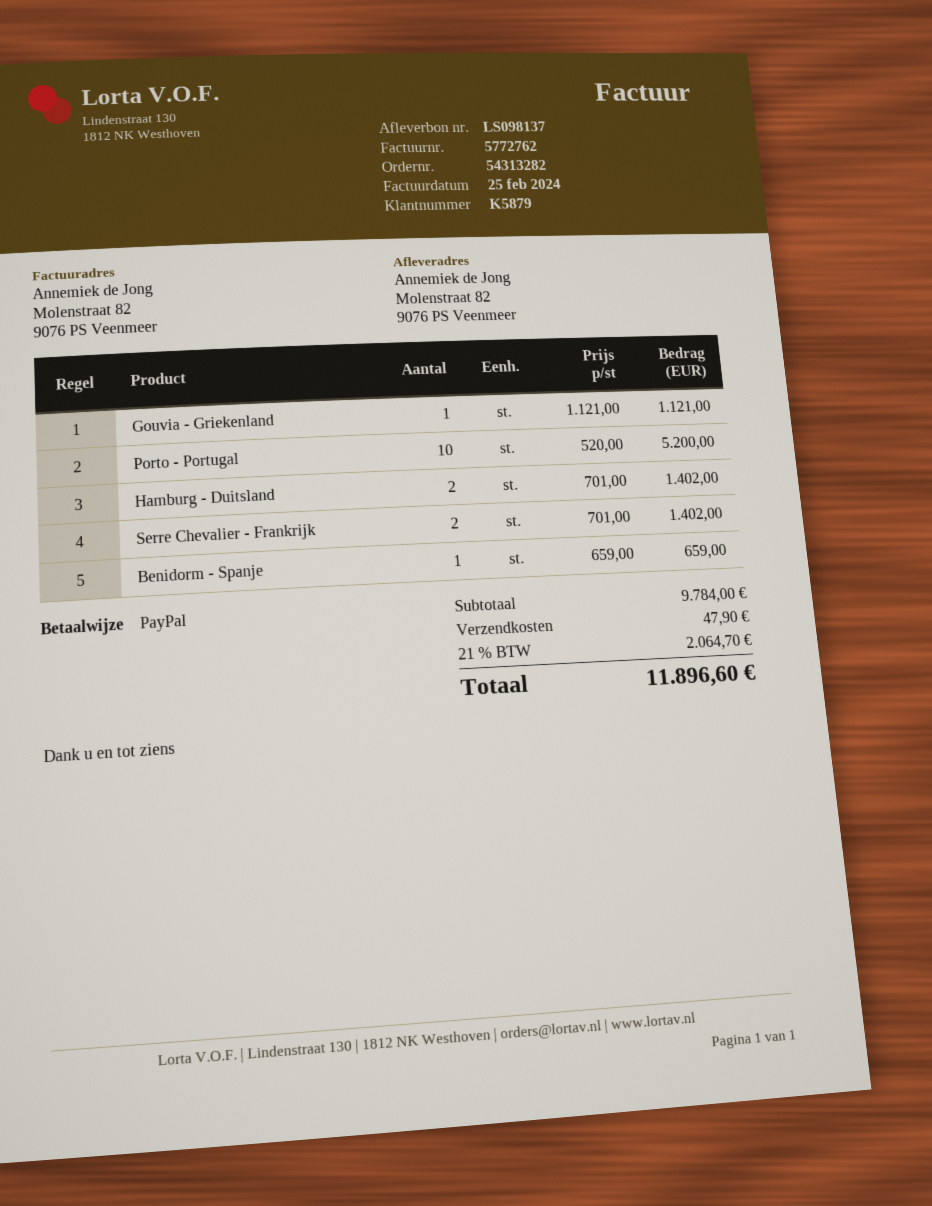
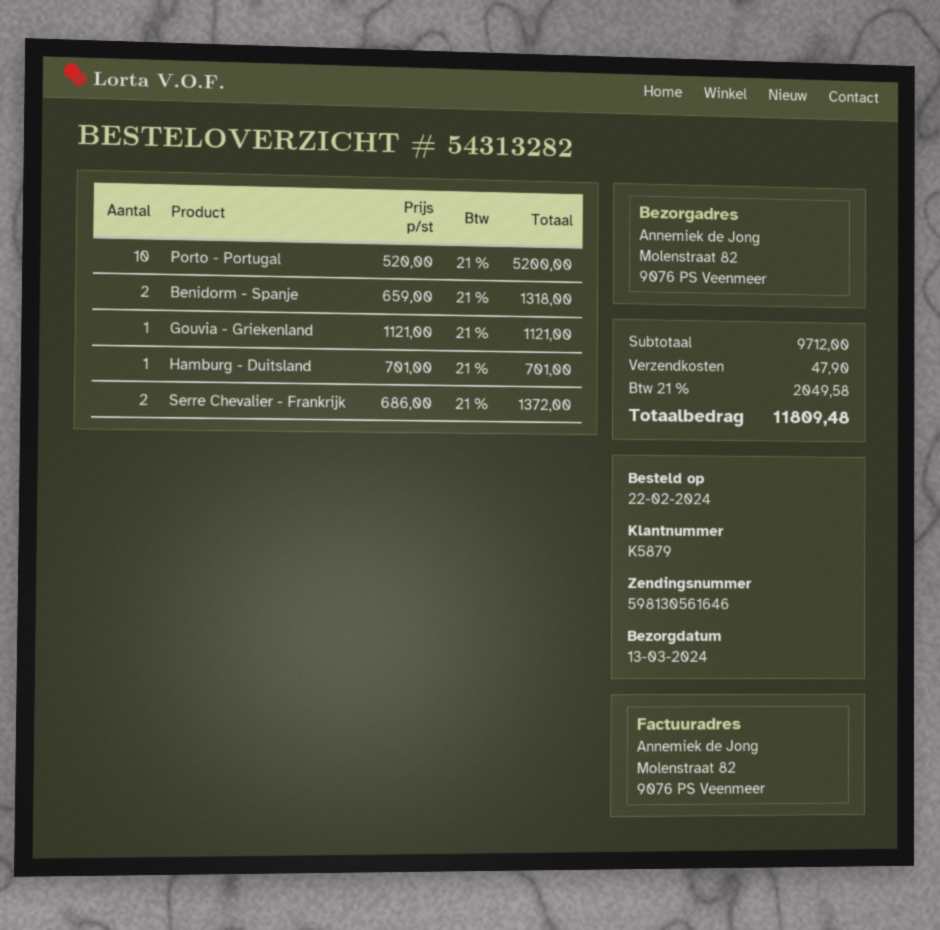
Hamburg - Duitsland: 2 x 701.00 = 1402.00 -> 1 x 701.00 = 701.00
Serre Chevalier - Frankrijk: 2 x 701.00 = 1402.00 -> 2 x 686.00 = 1372.00
Benidorm - Spanje: 1 x 659.00 = 659.00 -> 2 x 659.00 = 1318.00
subtotal: 9784.00 -> 9712.00
tax: 21% = 2064.70 -> 21% = 2049.58
total: 11896.60 -> 11809.48

